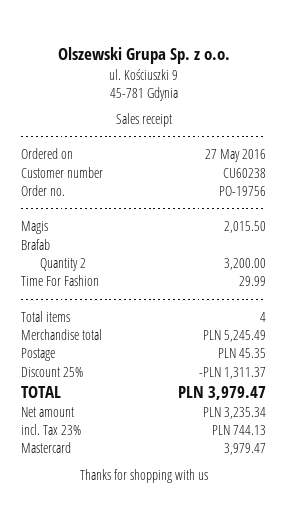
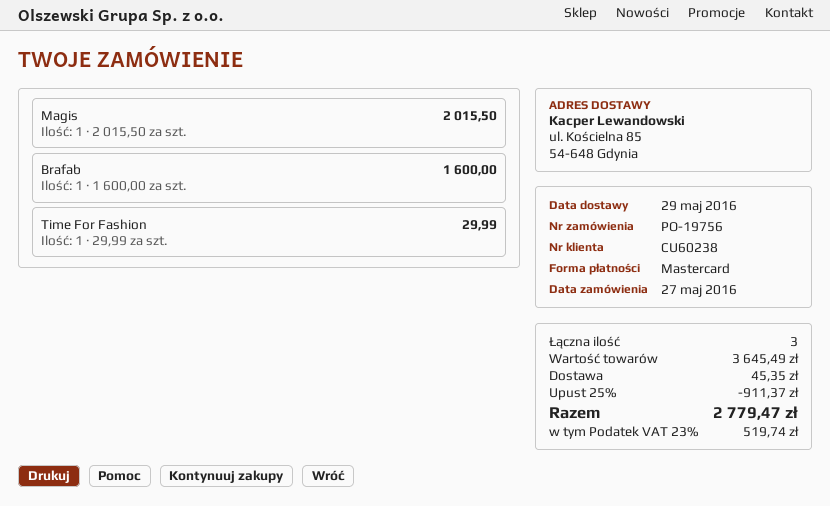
Brafab: 2 for 3200.00 -> 1 for 1600.00
total quantity: 4 -> 3
subtotal: 5245.49 -> 3645.49
discount: 25% = 1311.37 -> 25% = 911.37
tax: 23% = 744.13 -> 23% = 519.74
total: 3979.47 -> 2779.47

